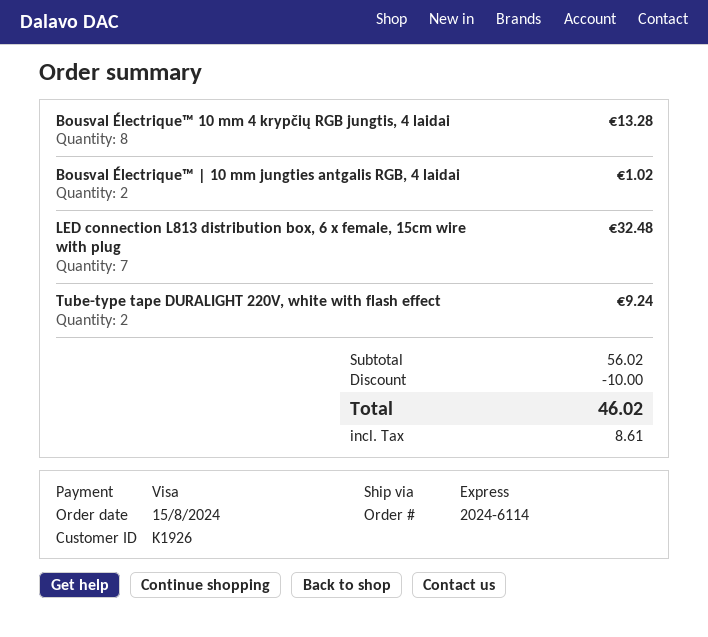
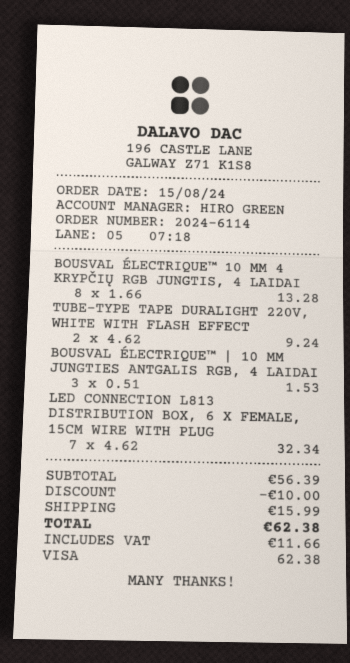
Bousval Électrique™ | 10 mm jungties antgalis RGB, 4 laidai: 2 for 1.02 -> 3 for 1.53
LED connection L813 distribution box, 6 x female, 15cm wire with plug: 7 for 32.48 -> 7 for 32.34
subtotal: 56.02 -> 56.39
shipping: none -> 15.99
tax: 8.61 -> 11.66
total: 46.02 -> 62.38

